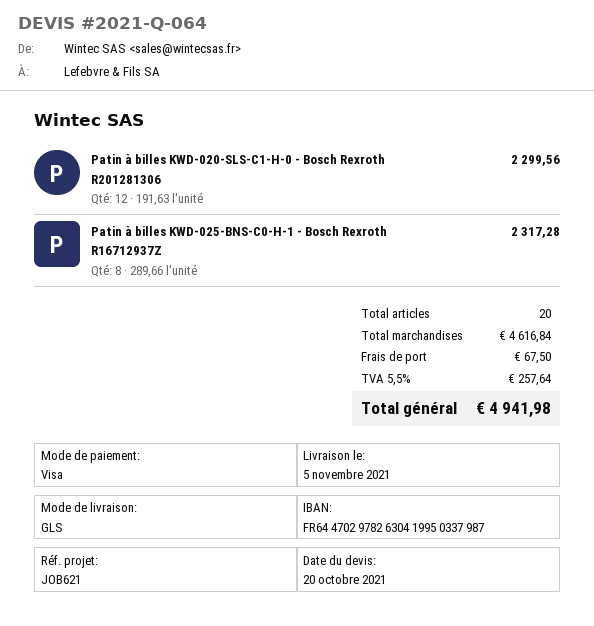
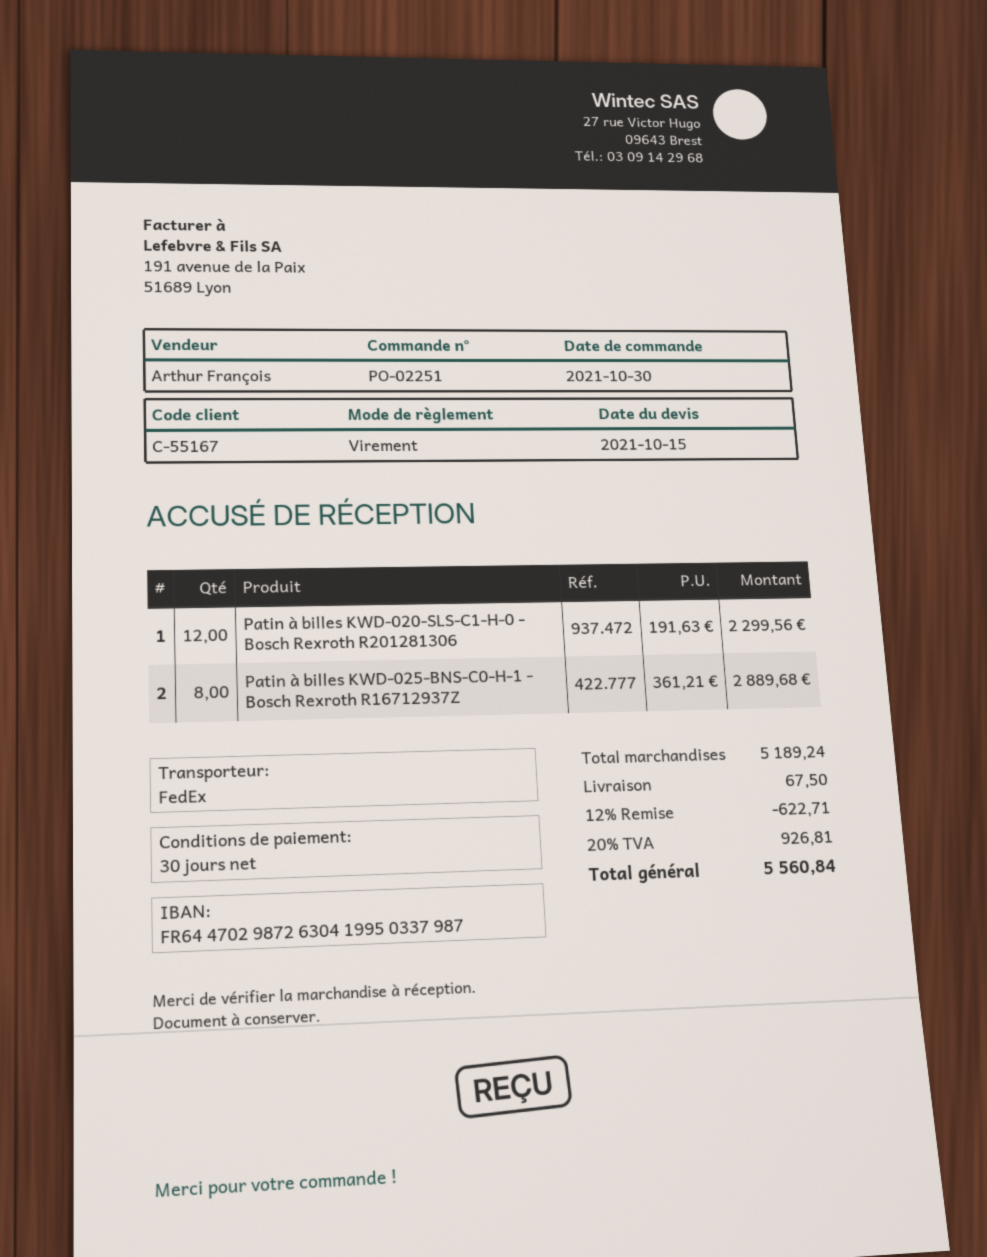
quote date: 2021-10-20 -> 2021-10-15
payment method: Visa -> bank transfer
bank account: FR6447029782630419950337987 -> FR6447029872630419950337987
shipping method: GLS -> FedEx
Patin à billes KWD-025-BNS-C0-H-1 - Bosch Rexroth R16712937Z: 8 x 289.66 = 2317.28 -> 8 x 361.21 = 2889.68
subtotal: 4616.84 -> 5189.24
discount: none -> 12% = 622.71
tax: 5.5% = 257.64 -> 20% = 926.81
total: 4941.98 -> 5560.84

